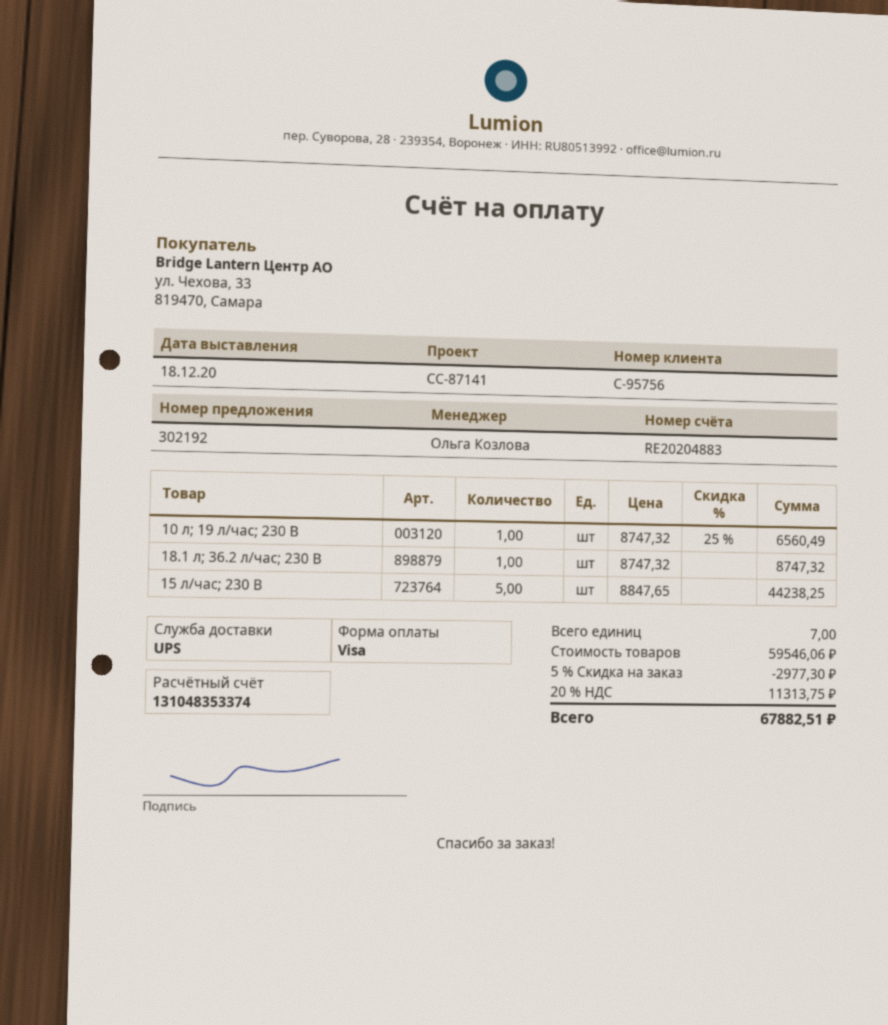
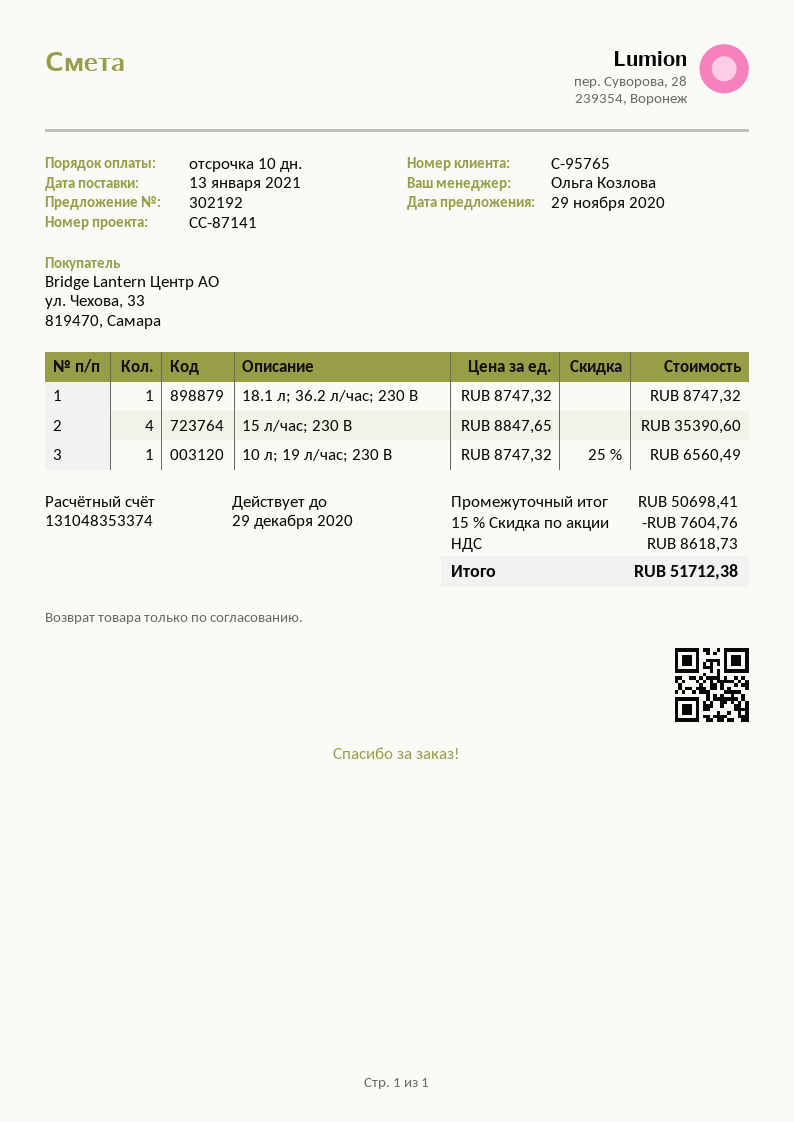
customer number: C-95756 -> C-95765
15 л/час; 230 В: 5 x 8847.65 = 44238.25 -> 4 x 8847.65 = 35390.60
subtotal: 59546.06 -> 50698.41
discount: 5% = 2977.30 -> 15% = 7604.76
tax: 11313.75 -> 8618.73
total: 67882.51 -> 51712.38

